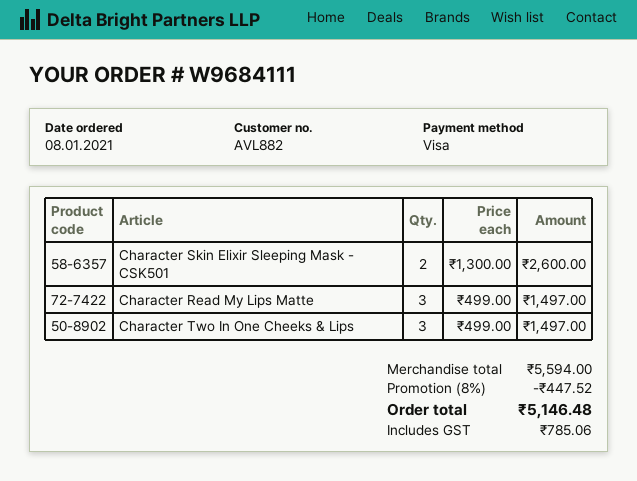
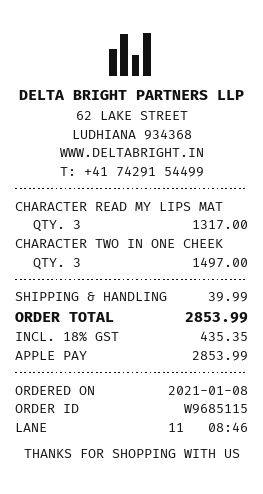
order number: W9684111 -> W9685115
payment method: Visa -> Apple Pay
Character Skin Elixir Sleeping Mask - CSK501: 2 for 2600.00 -> none
Character Read My Lips Matte: 3 for 1497.00 -> 3 for 1317.00
discount: 8% = 447.52 -> none
shipping: none -> 39.99
tax: 785.06 -> 435.35
total: 5146.48 -> 2853.99

